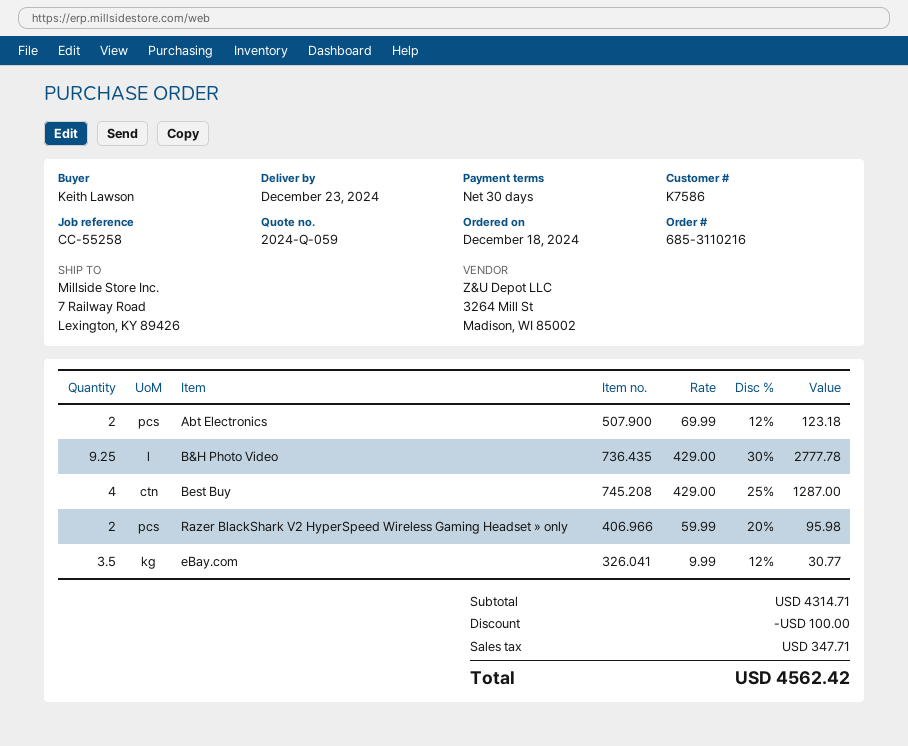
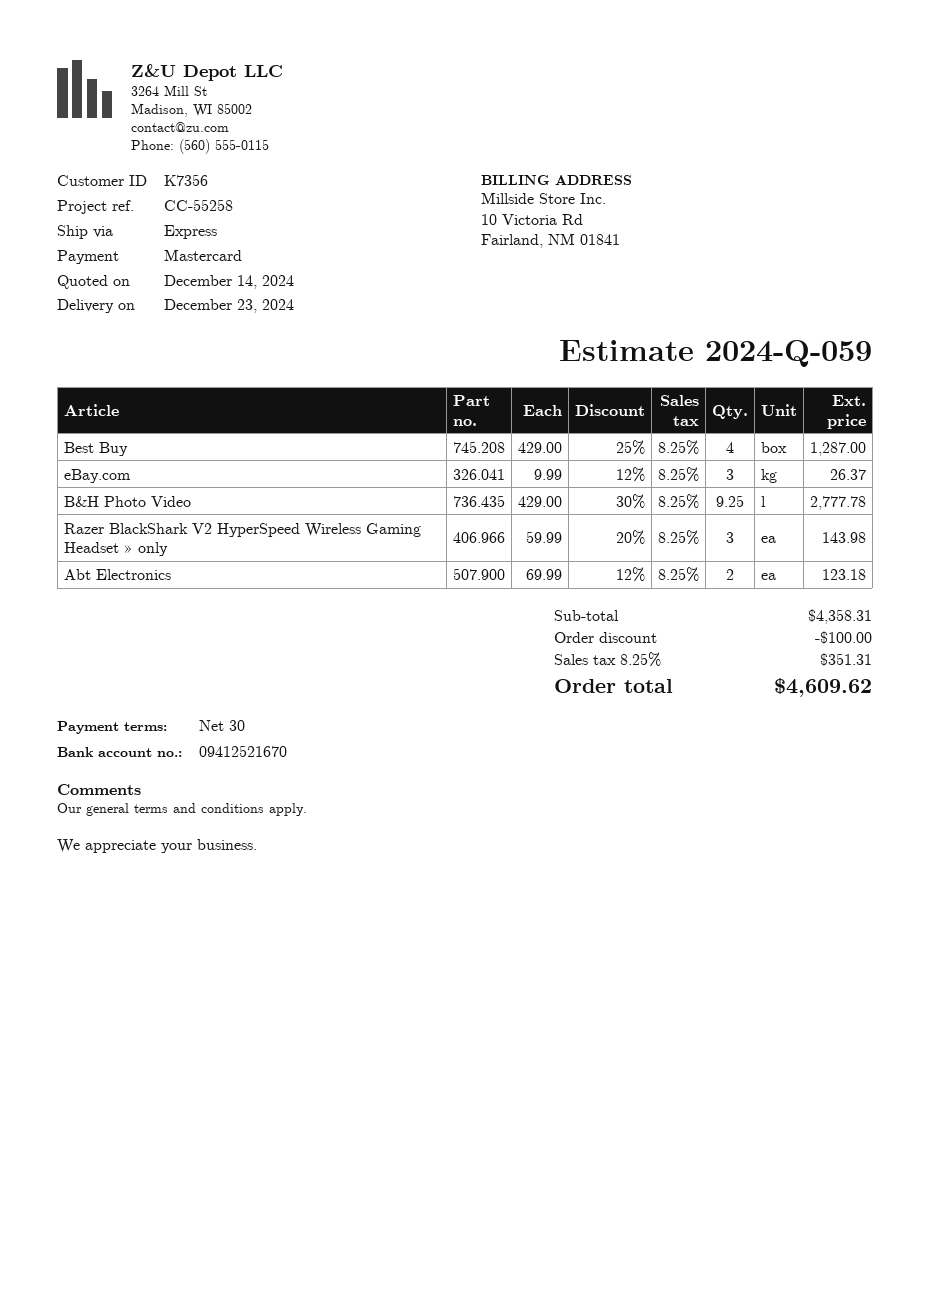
customer number: K7586 -> K7356
Razer BlackShark V2 HyperSpeed Wireless Gaming Headset » only: 2 x 59.99 - 20% = 95.98 -> 3 x 59.99 - 20% = 143.98
eBay.com: 3.5 x 9.99 - 12% = 30.77 -> 3 x 9.99 - 12% = 26.37
subtotal: 4314.71 -> 4358.31
tax: 347.71 -> 351.31
total: 4562.42 -> 4609.62

